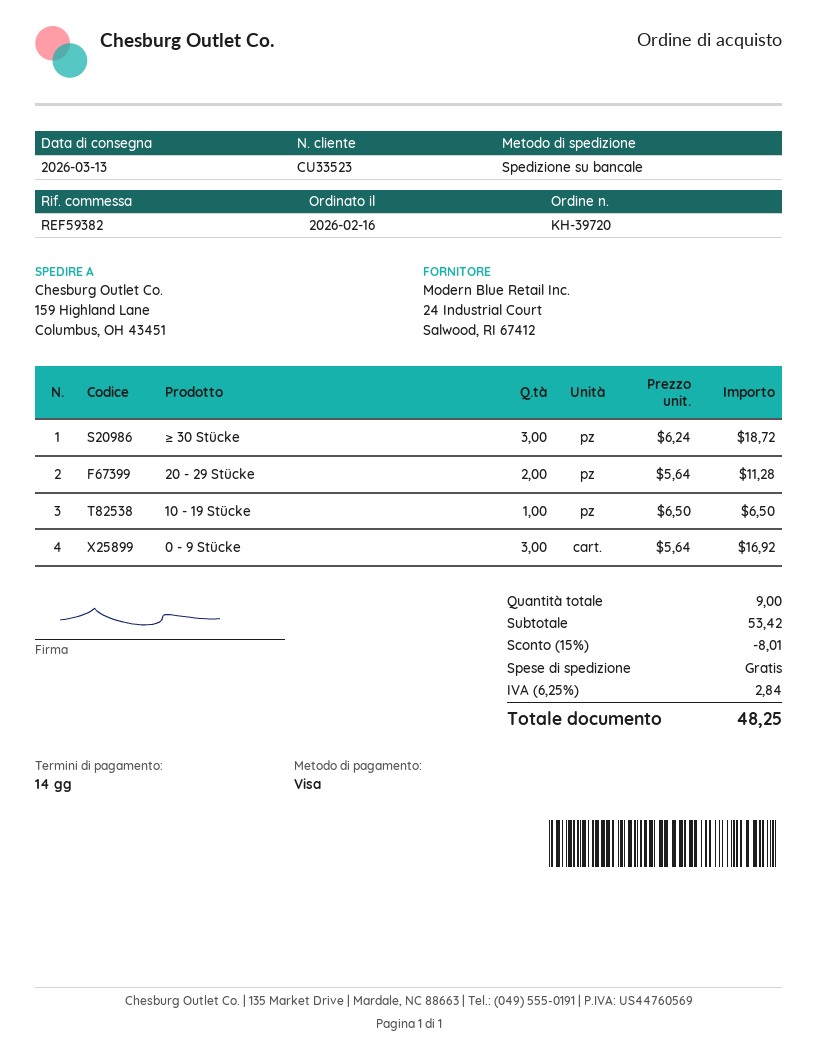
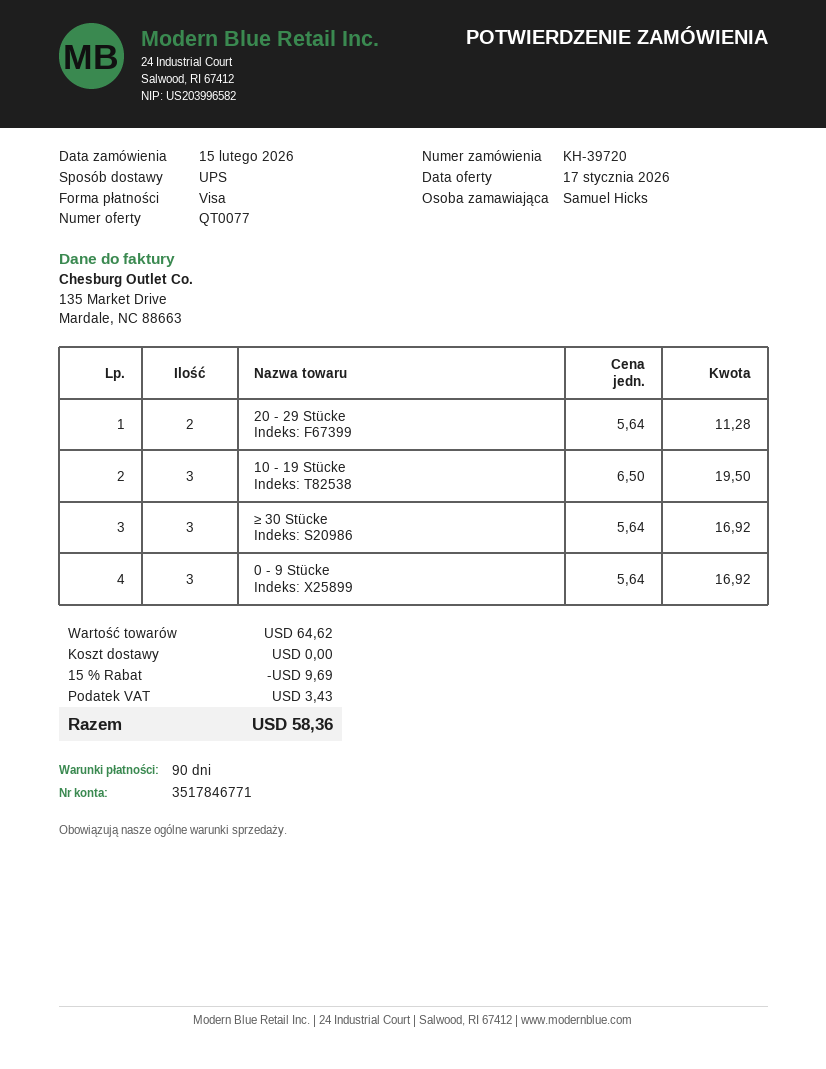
order date: 2026-02-16 -> 2026-02-15
payment terms: 14 days -> 90 days
shipping method: pallet freight -> UPS
≥ 30 Stücke: 3 x 6.24 = 18.72 -> 3 x 5.64 = 16.92
10 - 19 Stücke: 1 x 6.50 = 6.50 -> 3 x 6.50 = 19.50
subtotal: 53.42 -> 64.62
discount: 15% = 8.01 -> 15% = 9.69
tax: 2.84 -> 3.43
total: 48.25 -> 58.36

